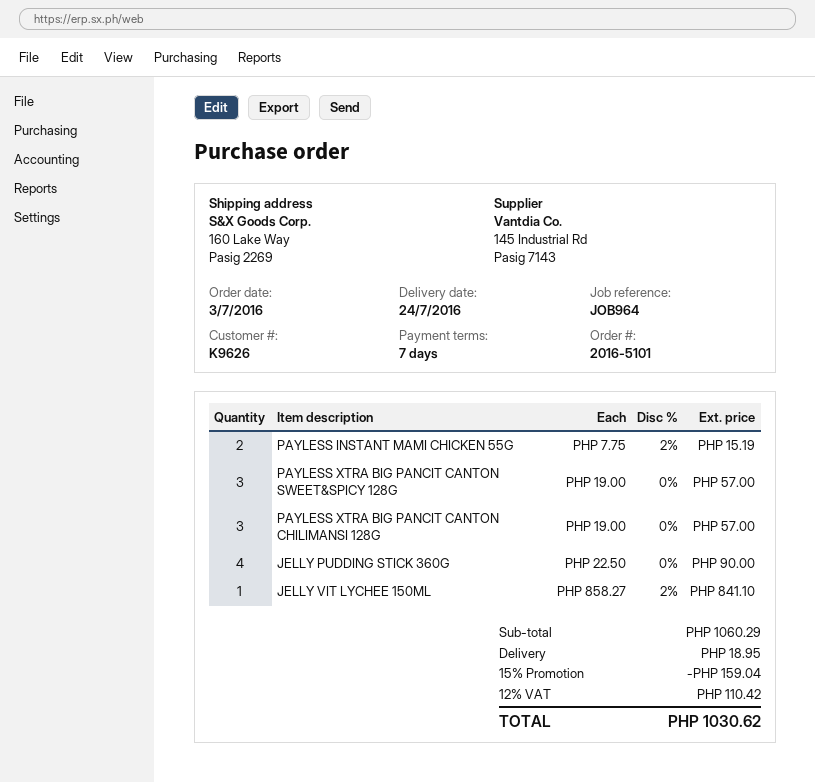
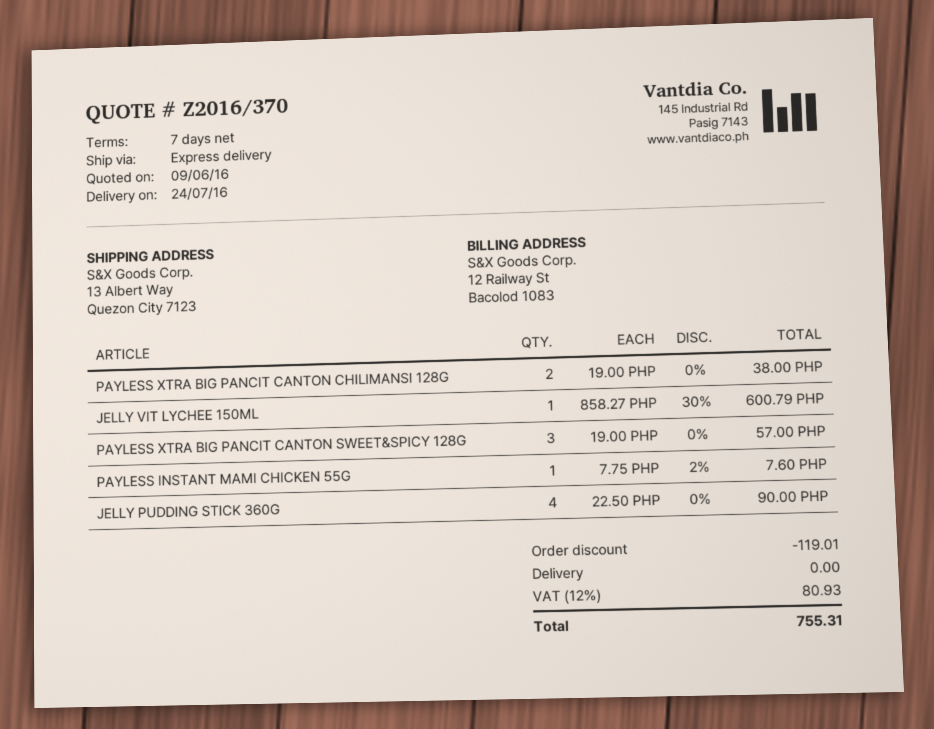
ship to: 160 Lake Way, Pasig 2269 -> 13 Albert Way, Quezon City 7123
PAYLESS INSTANT MAMI CHICKEN 55G: 2 x 7.75 - 2% = 15.19 -> 1 x 7.75 - 2% = 7.60
PAYLESS XTRA BIG PANCIT CANTON CHILIMANSI 128G: 3 x 19.00 = 57.00 -> 2 x 19.00 = 38.00
JELLY VIT LYCHEE 150ML: 1 x 858.27 - 2% = 841.10 -> 1 x 858.27 - 30% = 600.79
discount: 159.04 -> 119.01
shipping: 18.95 -> 0.00
tax: 12% = 110.42 -> 12% = 80.93
total: 1030.62 -> 755.31

